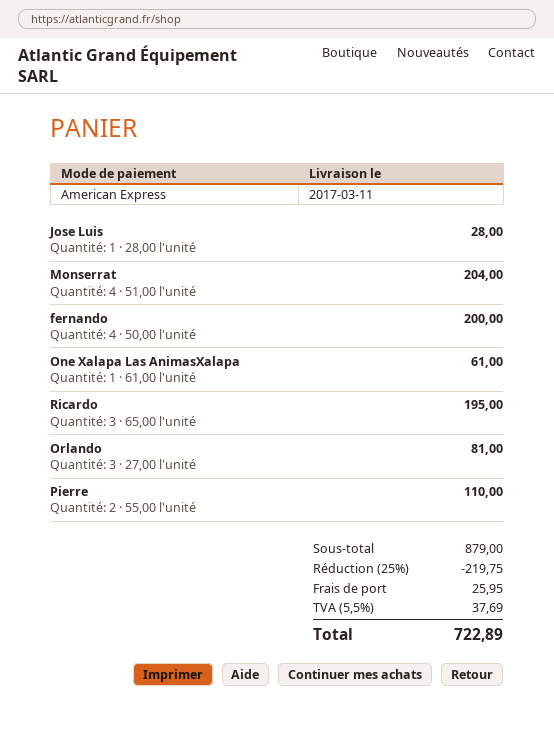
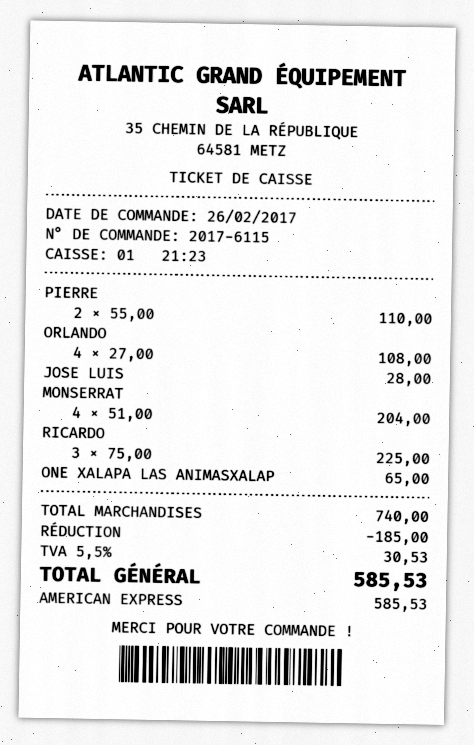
fernando: 4 x 50.00 = 200.00 -> none
One Xalapa Las AnimasXalapa: 1 x 61.00 = 61.00 -> 1 x 65.00 = 65.00
Ricardo: 3 x 65.00 = 195.00 -> 3 x 75.00 = 225.00
Orlando: 3 x 27.00 = 81.00 -> 4 x 27.00 = 108.00
subtotal: 879.00 -> 740.00
discount: 219.75 -> 185.00
shipping: 25.95 -> none
tax: 5.5% = 37.69 -> 5.5% = 30.53
total: 722.89 -> 585.53

